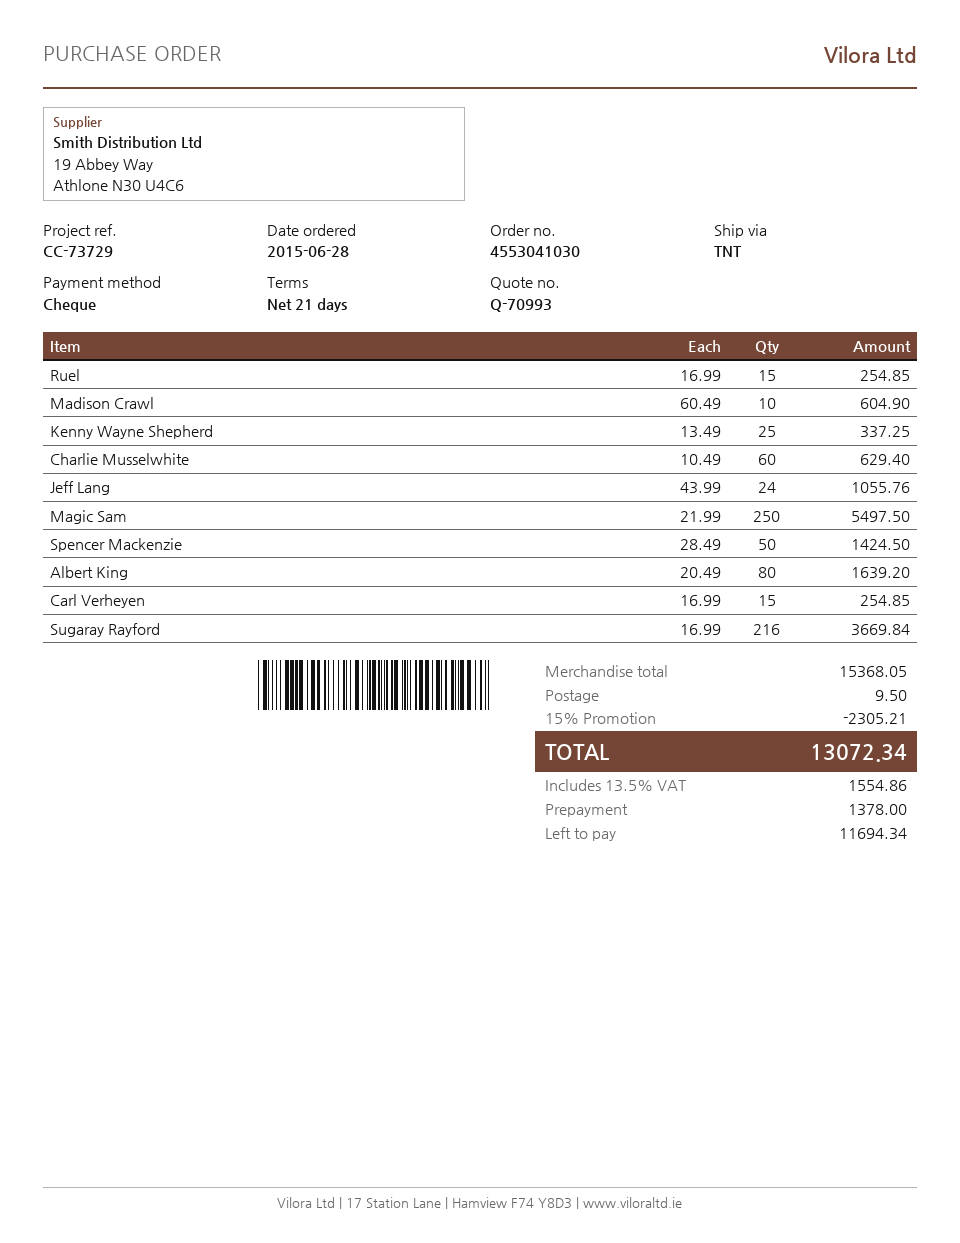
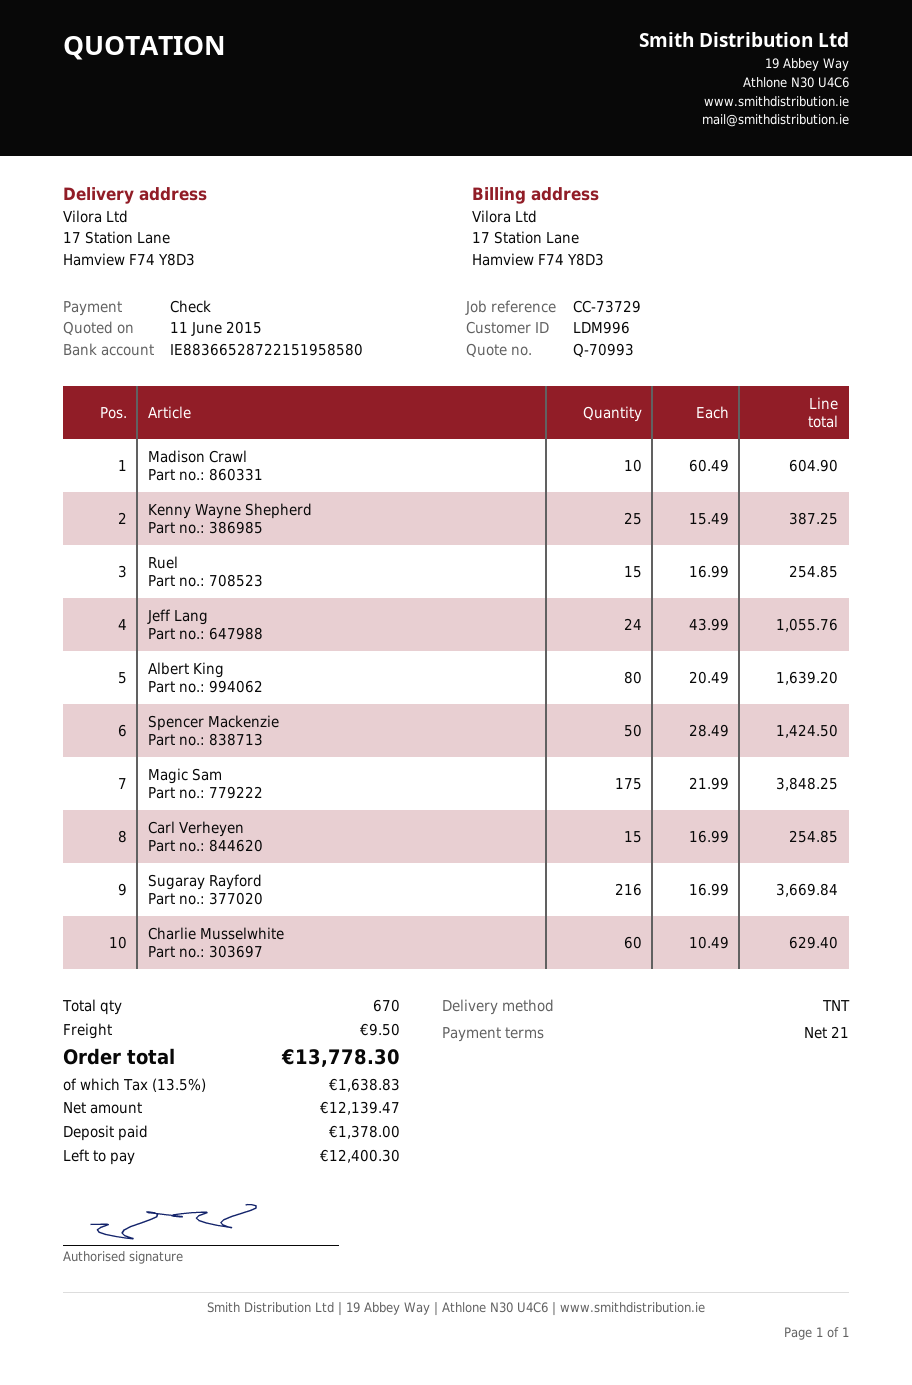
Kenny Wayne Shepherd: 25 x 13.49 = 337.25 -> 25 x 15.49 = 387.25
Magic Sam: 250 x 21.99 = 5497.50 -> 175 x 21.99 = 3848.25
discount: 15% = 2305.21 -> none
tax: 13.5% = 1554.86 -> 13.5% = 1638.83
total: 13072.34 -> 13778.30
balance: 11694.34 -> 12400.30

